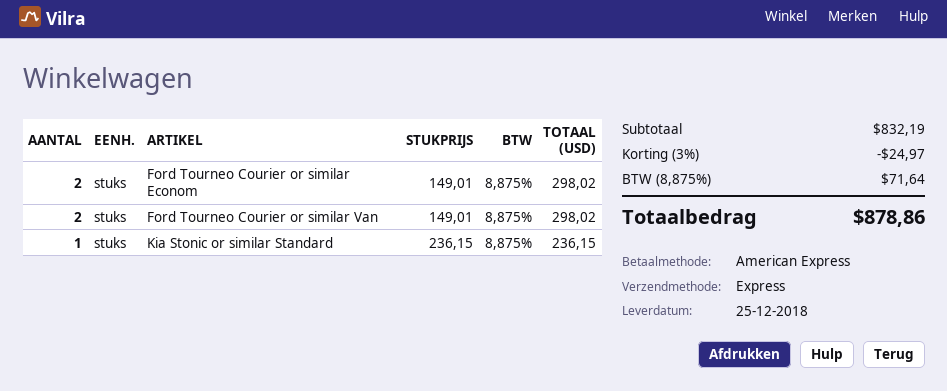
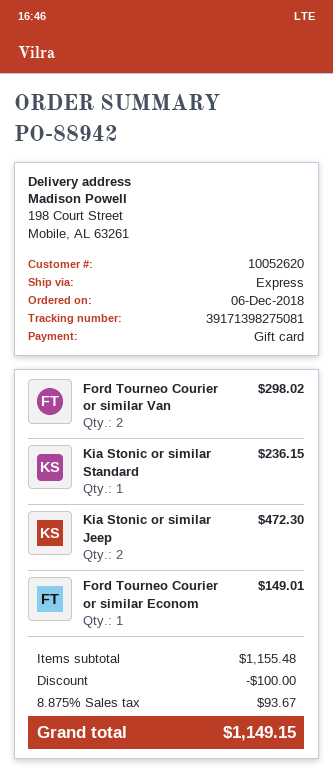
payment method: American Express -> gift card
Ford Tourneo Courier or similar Econom: 2 for 298.02 -> 1 for 149.01
Kia Stonic or similar Jeep: none -> 2 for 472.30
subtotal: 832.19 -> 1155.48
discount: 24.97 -> 100.00
tax: 8.875% = 71.64 -> 8.875% = 93.67
total: 878.86 -> 1149.15

